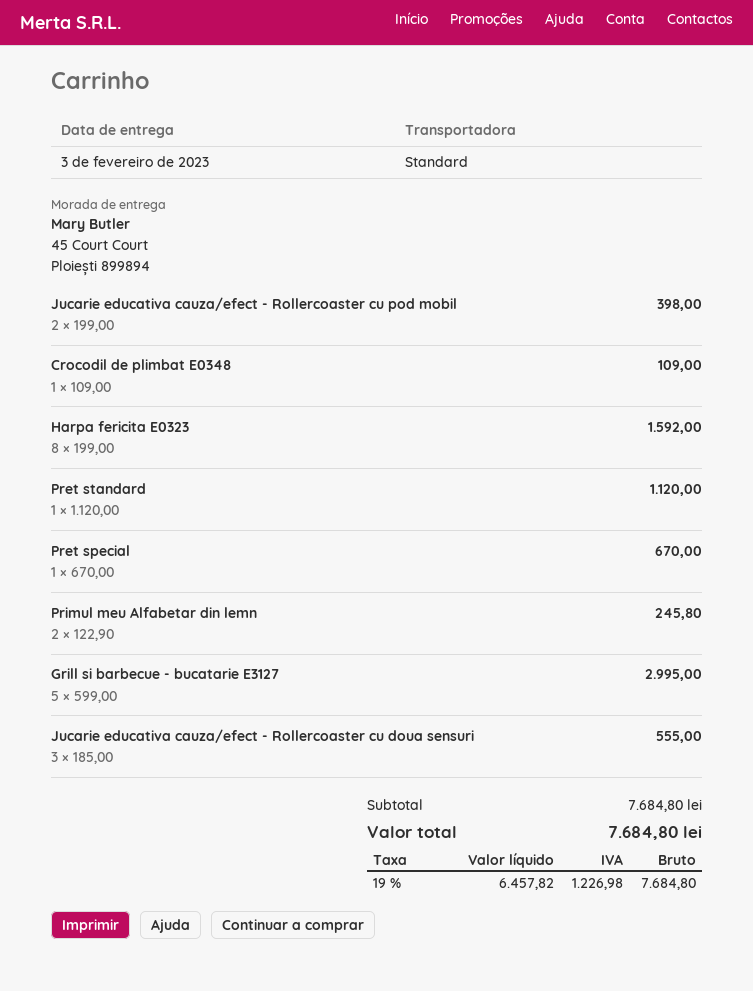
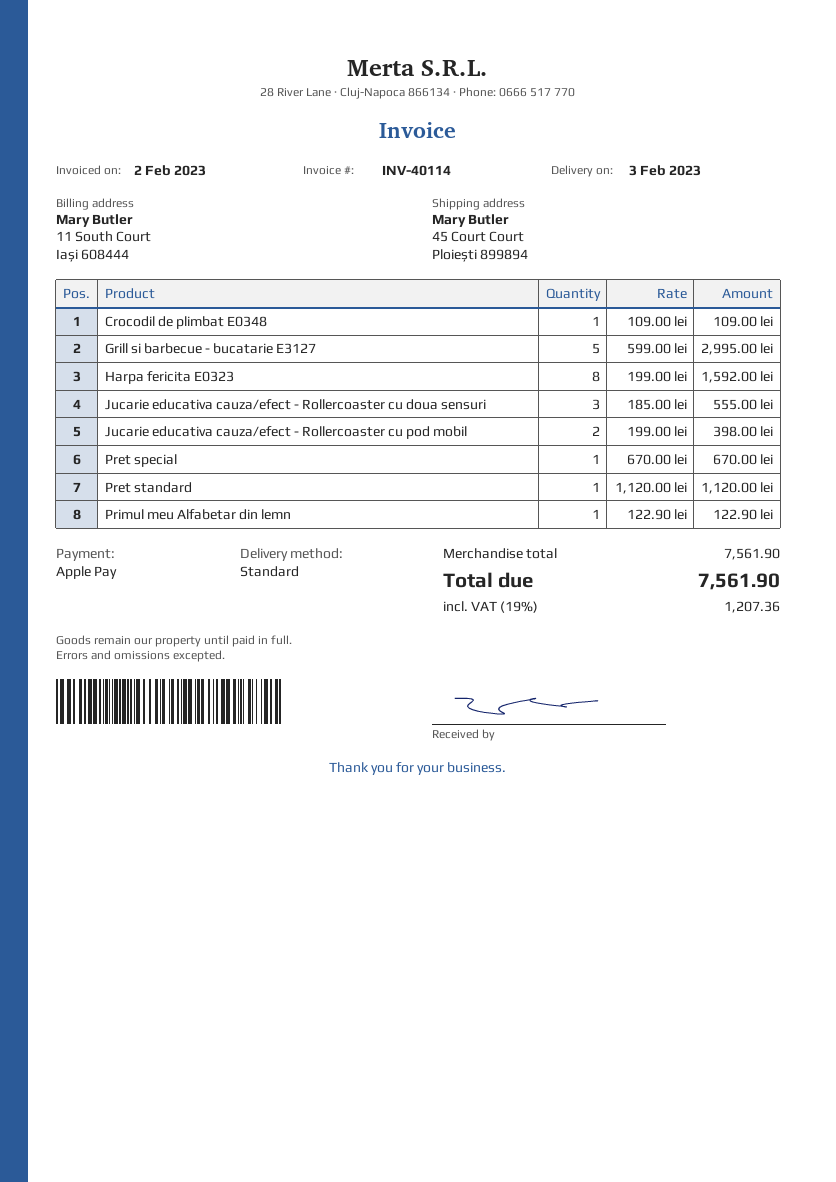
Primul meu Alfabetar din lemn: 2 x 122.90 = 245.80 -> 1 x 122.90 = 122.90
subtotal: 7684.80 -> 7561.90
tax: 19% = 1226.98 -> 19% = 1207.36
total: 7684.80 -> 7561.90

